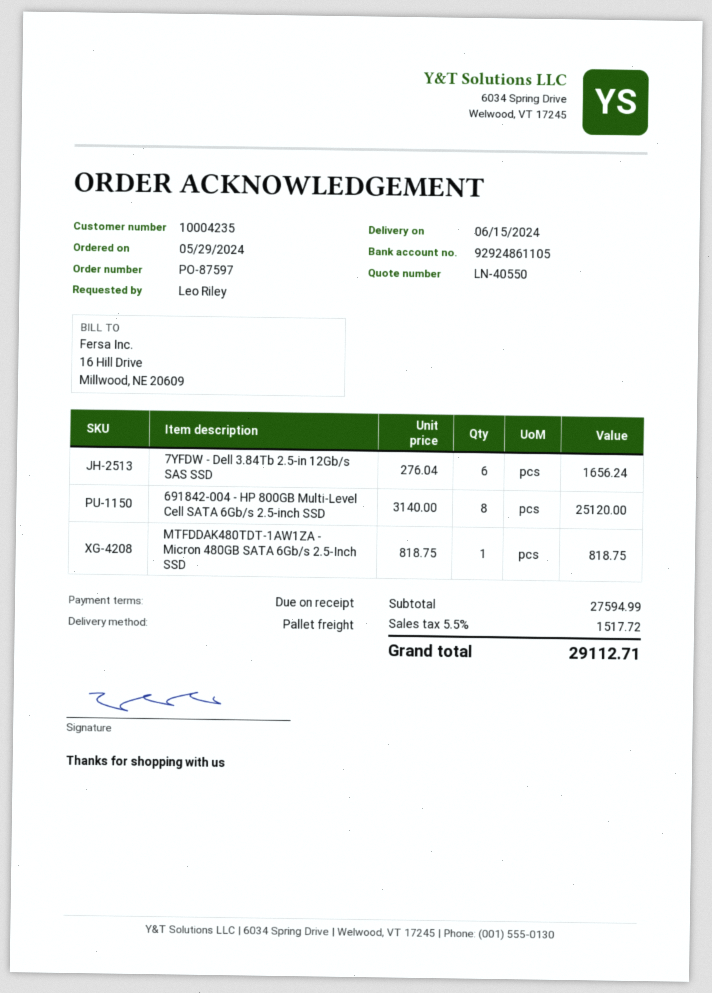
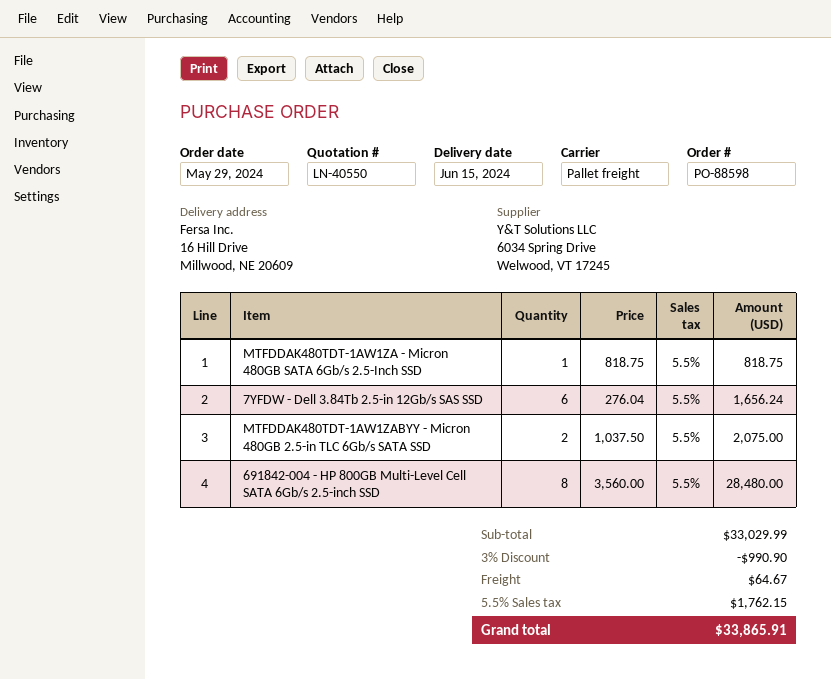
order number: PO-87597 -> PO-88598
691842-004 - HP 800GB Multi-Level Cell SATA 6Gb/s 2.5-inch SSD: 8 x 3140.00 = 25120.00 -> 8 x 3560.00 = 28480.00
MTFDDAK480TDT-1AW1ZABYY - Micron 480GB 2.5-in TLC 6Gb/s SATA SSD: none -> 2 x 1037.50 = 2075.00
subtotal: 27594.99 -> 33029.99
discount: none -> 3% = 990.90
shipping: none -> 64.67
tax: 5.5% = 1517.72 -> 5.5% = 1762.15
total: 29112.71 -> 33865.91

